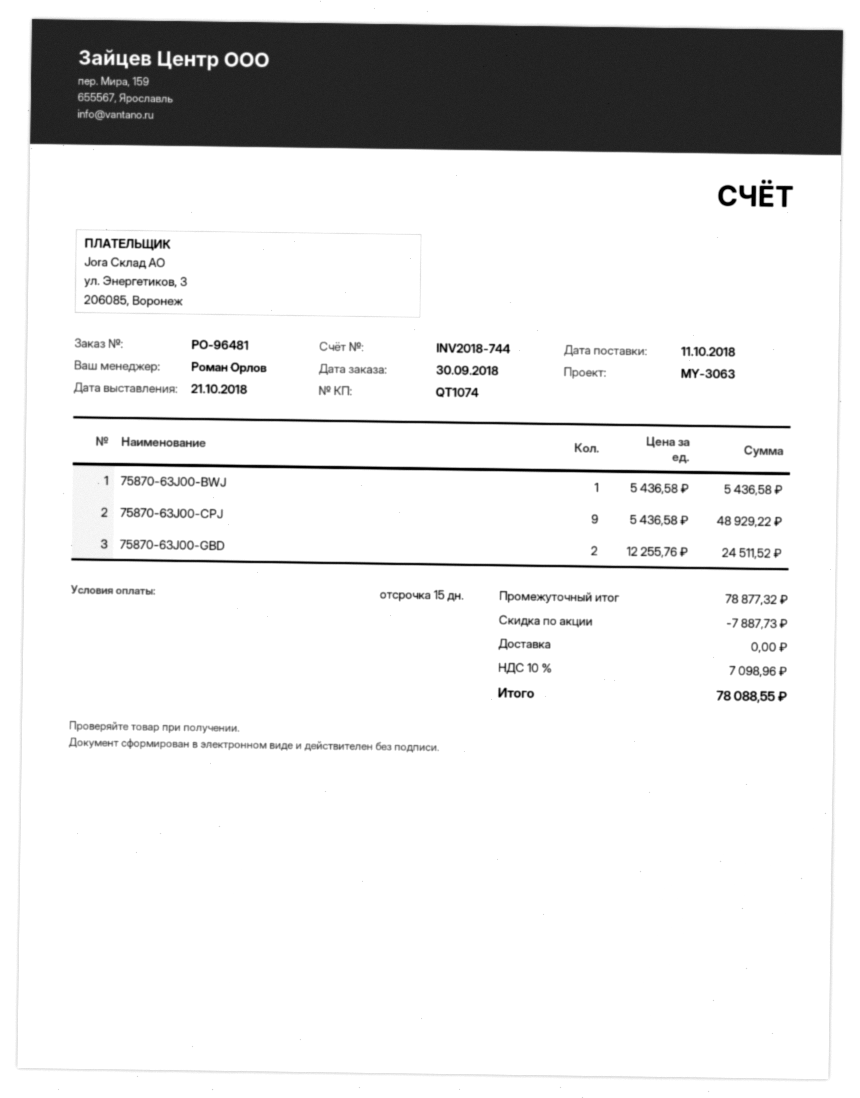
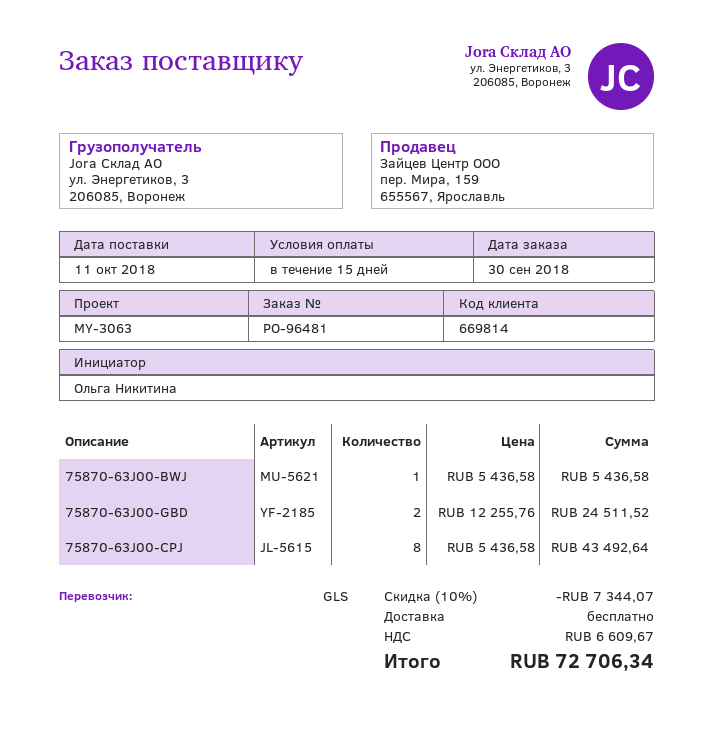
75870-63J00-CPJ: 9 x 5436.58 = 48929.22 -> 8 x 5436.58 = 43492.64
discount: 7887.73 -> 7344.07
tax: 7098.96 -> 6609.67
total: 78088.55 -> 72706.34

